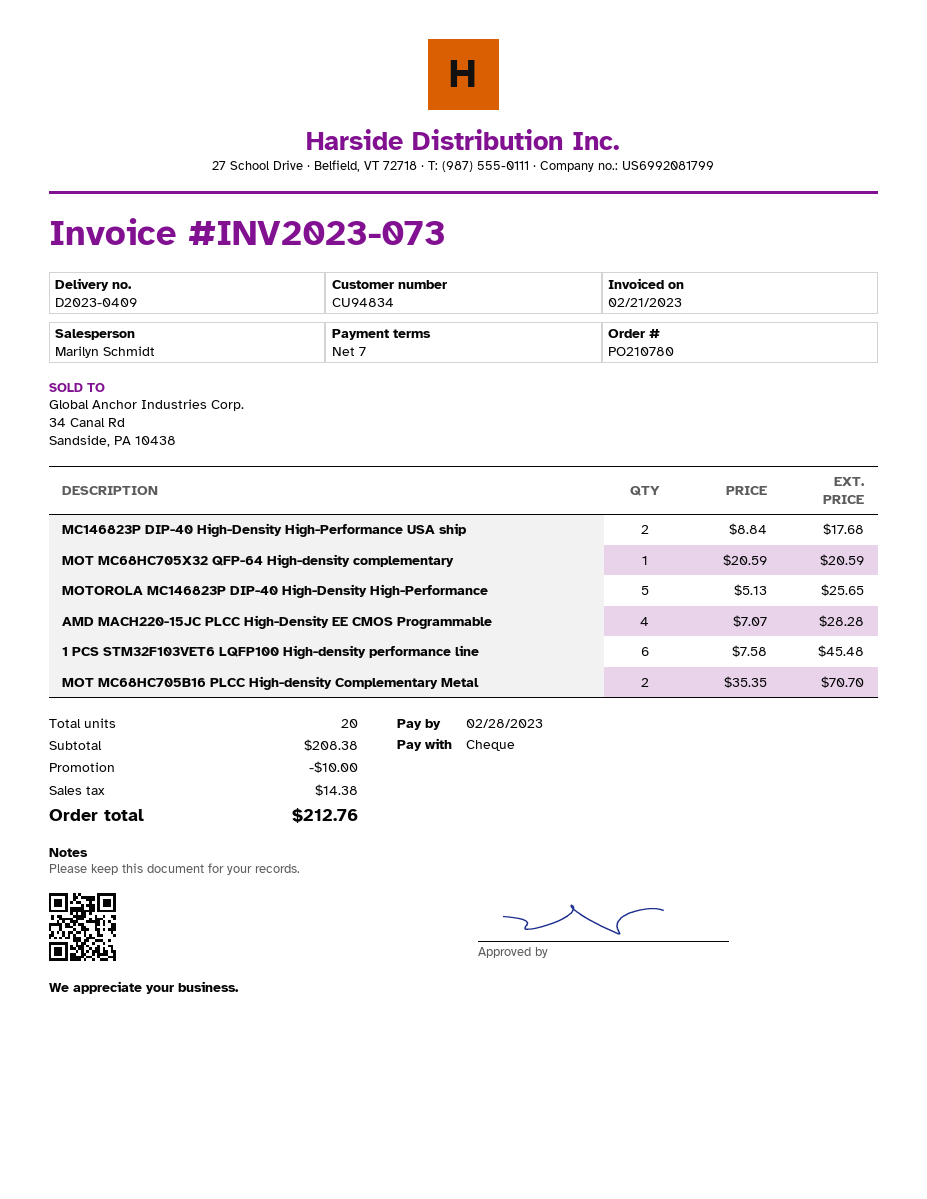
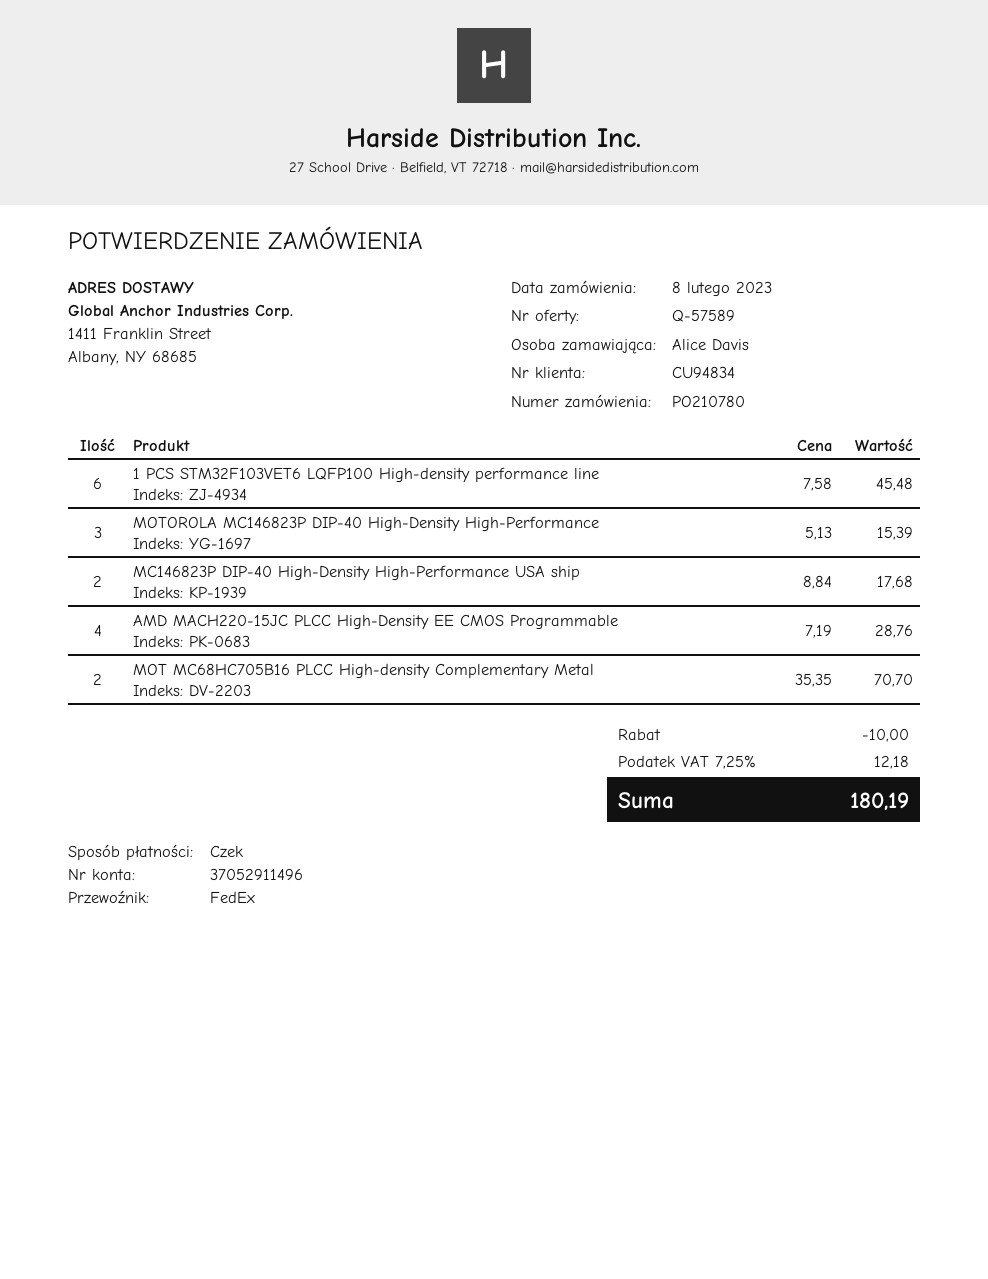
MOT MC68HC705X32 QFP-64 High-density complementary: 1 x 20.59 = 20.59 -> none
MOTOROLA MC146823P DIP-40 High-Density High-Performance: 5 x 5.13 = 25.65 -> 3 x 5.13 = 15.39
AMD MACH220-15JC PLCC High-Density EE CMOS Programmable: 4 x 7.07 = 28.28 -> 4 x 7.19 = 28.76
tax: 14.38 -> 12.18
total: 212.76 -> 180.19

